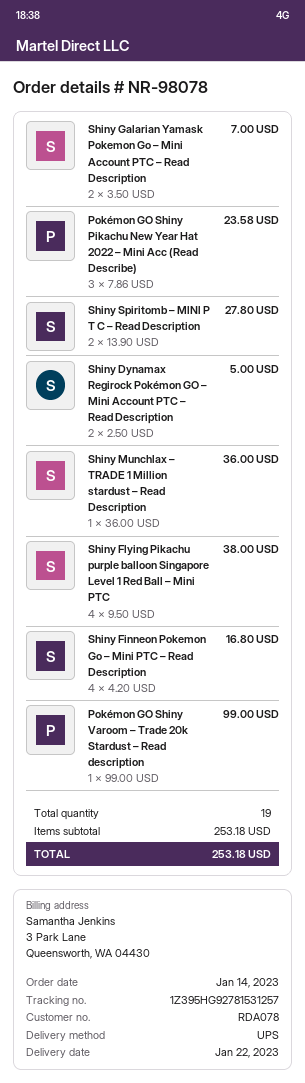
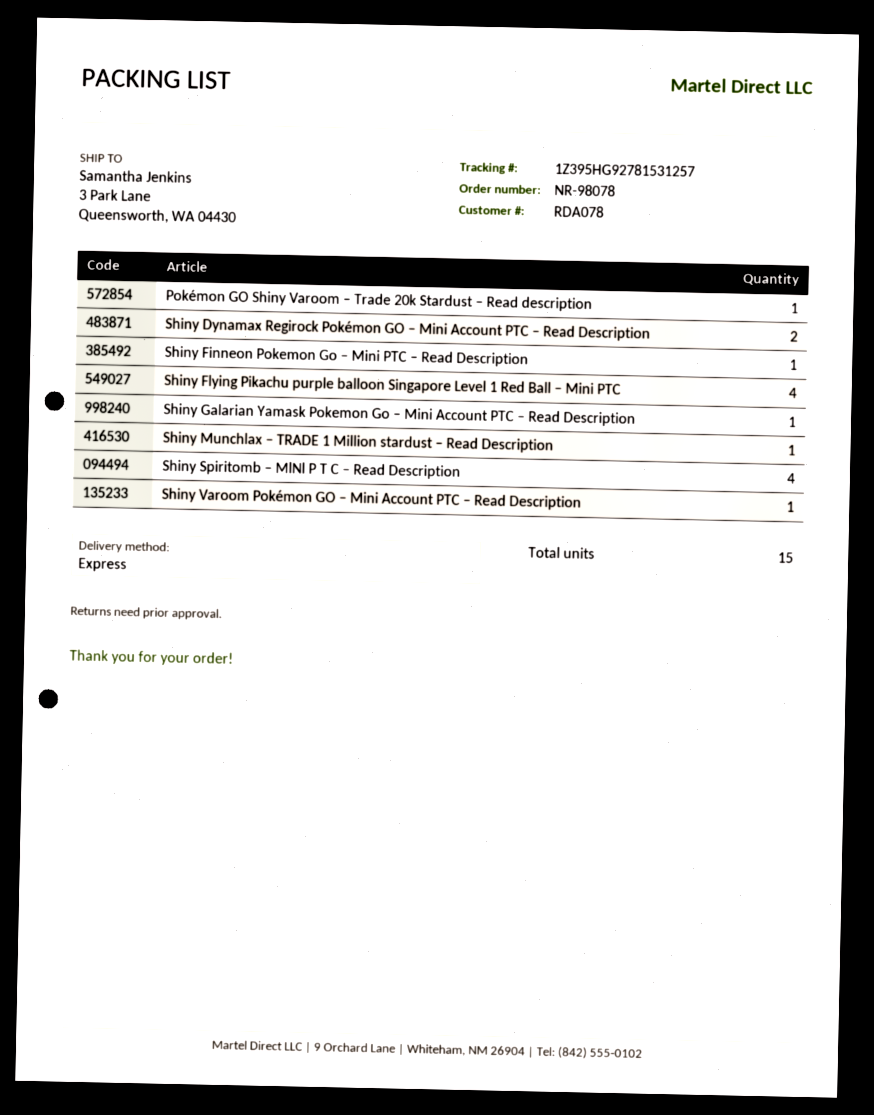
shipping method: UPS -> express
Shiny Galarian Yamask Pokemon Go – Mini Account PTC – Read Description: 2 -> 1
Pokémon GO Shiny Pikachu New Year Hat 2022 – Mini Acc (Read Describe): 3 -> none
Shiny Spiritomb – MlNl P T C – Read Description: 2 -> 4
Shiny Finneon Pokemon Go – Mini PTC – Read Description: 4 -> 1
Shiny Varoom Pokémon GO – Mini Account PTC – Read Description: none -> 1
total quantity: 19 -> 15

